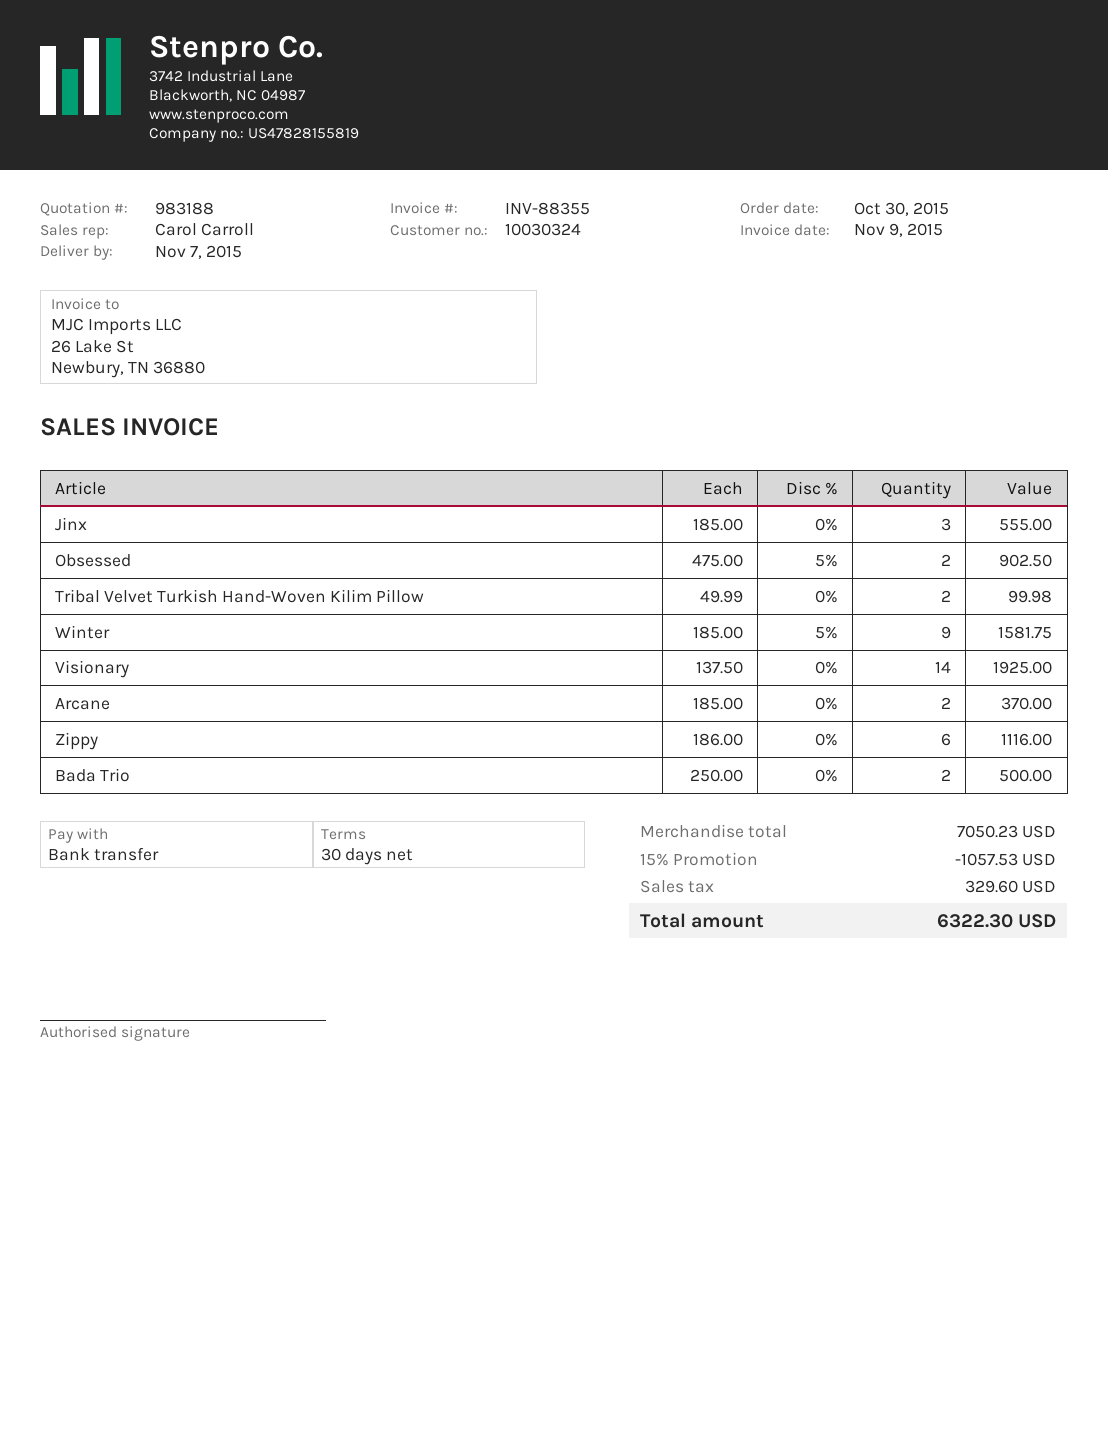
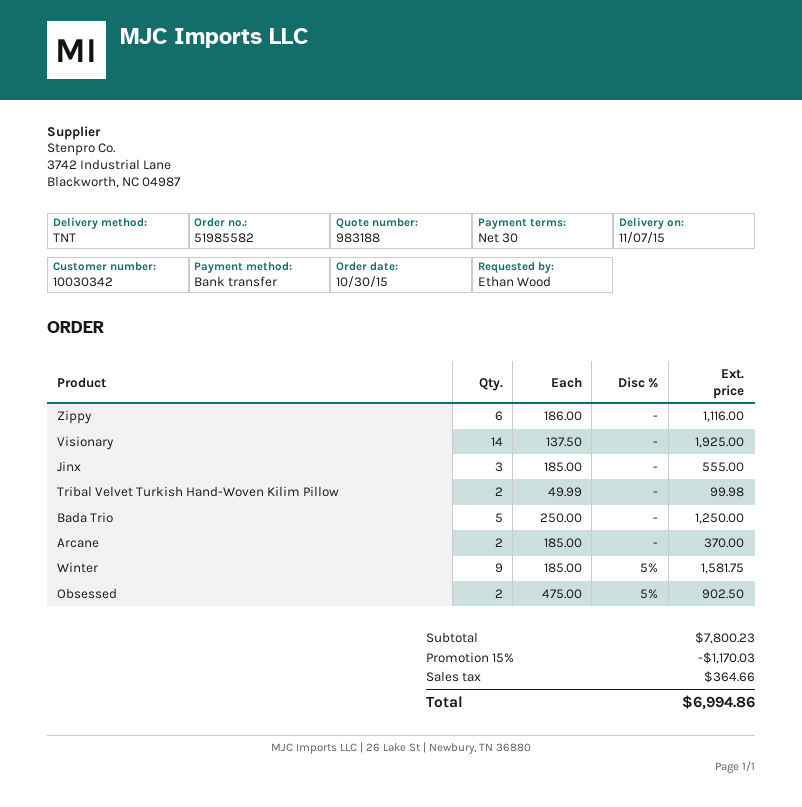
customer number: 10030324 -> 10030342
Bada Trio: 2 x 250.00 = 500.00 -> 5 x 250.00 = 1250.00
subtotal: 7050.23 -> 7800.23
discount: 15% = 1057.53 -> 15% = 1170.03
tax: 329.60 -> 364.66
total: 6322.30 -> 6994.86

